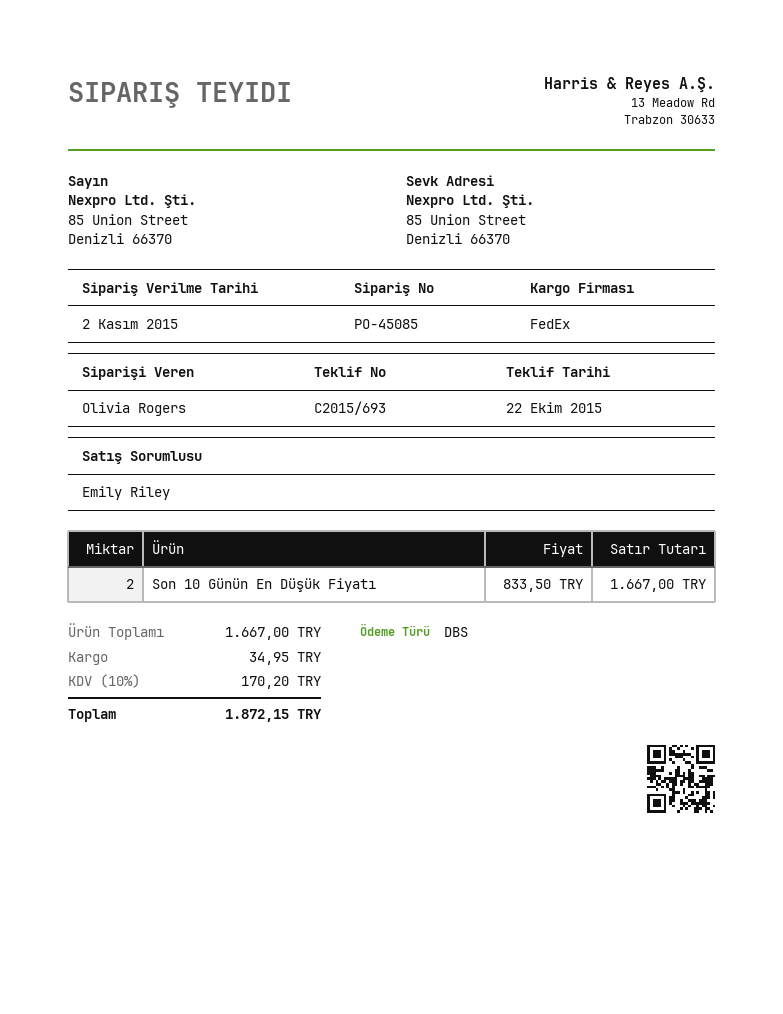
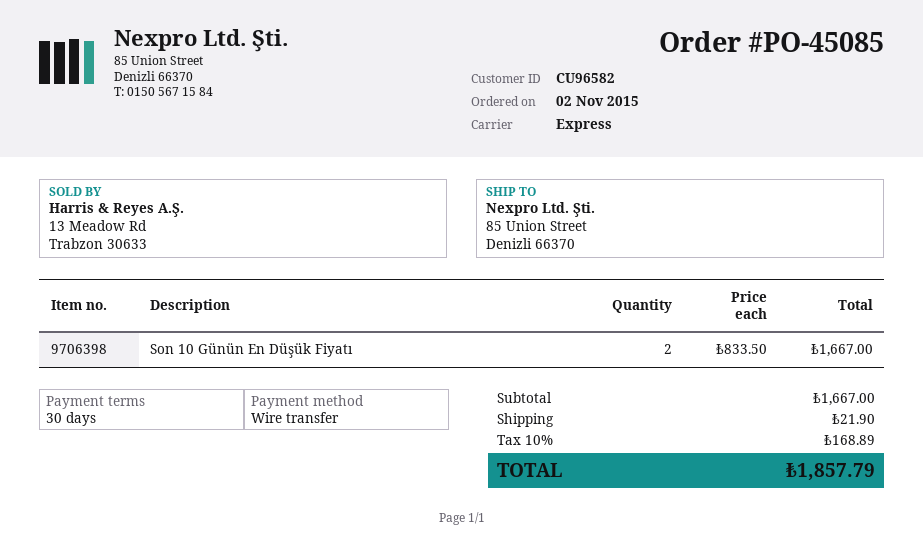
payment method: direct debit -> bank transfer
shipping method: FedEx -> express
shipping: 34.95 -> 21.90
tax: 10% = 170.20 -> 10% = 168.89
total: 1872.15 -> 1857.79

